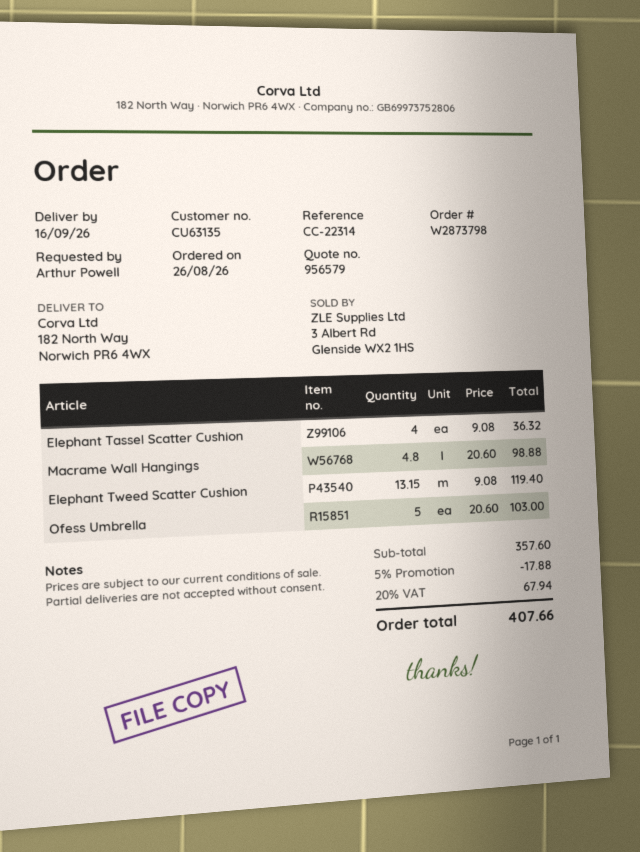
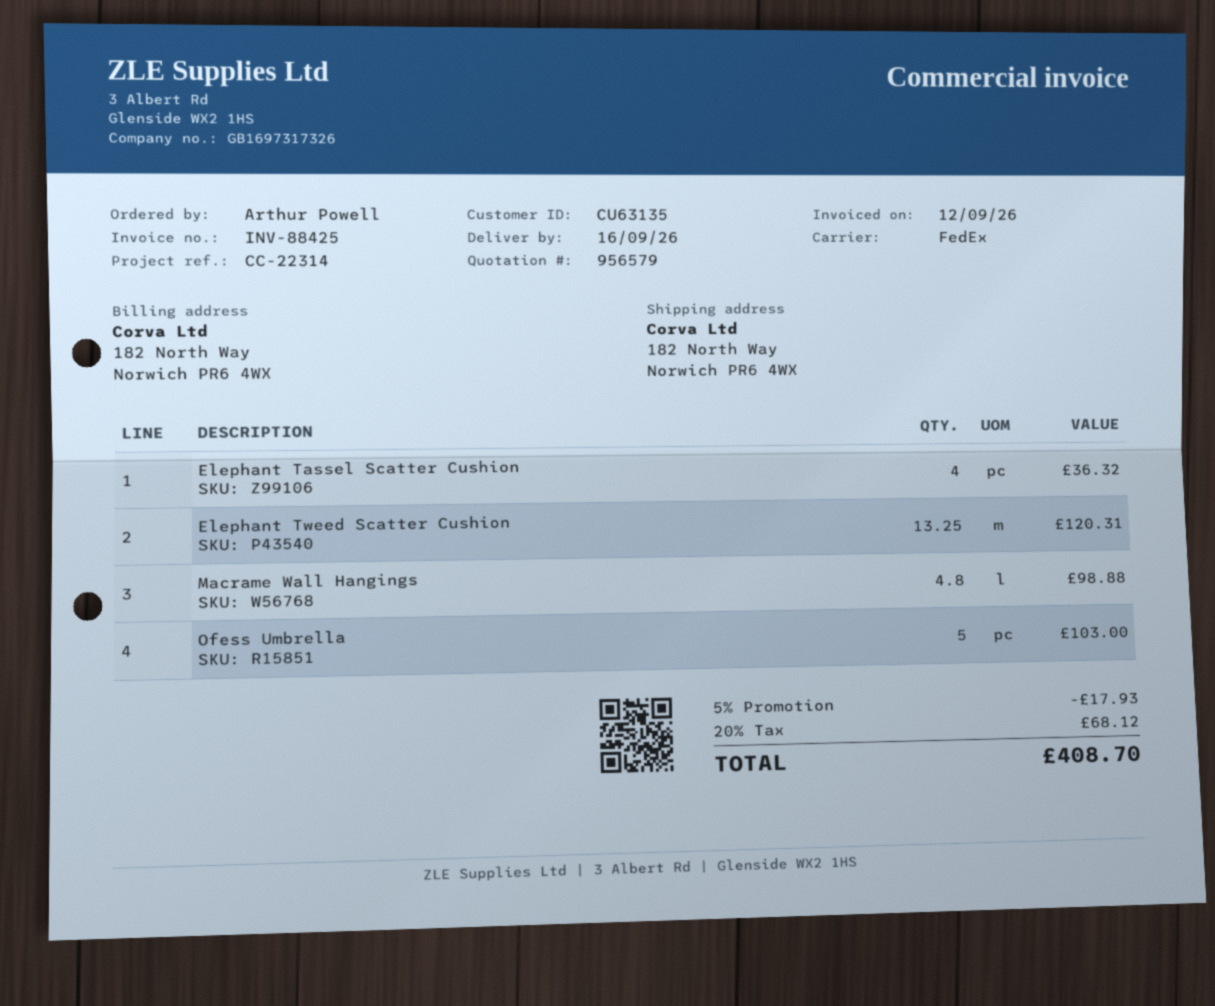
Elephant Tweed Scatter Cushion: 13.15 for 119.40 -> 13.25 for 120.31
discount: 5% = 17.88 -> 5% = 17.93
tax: 20% = 67.94 -> 20% = 68.12
total: 407.66 -> 408.70

